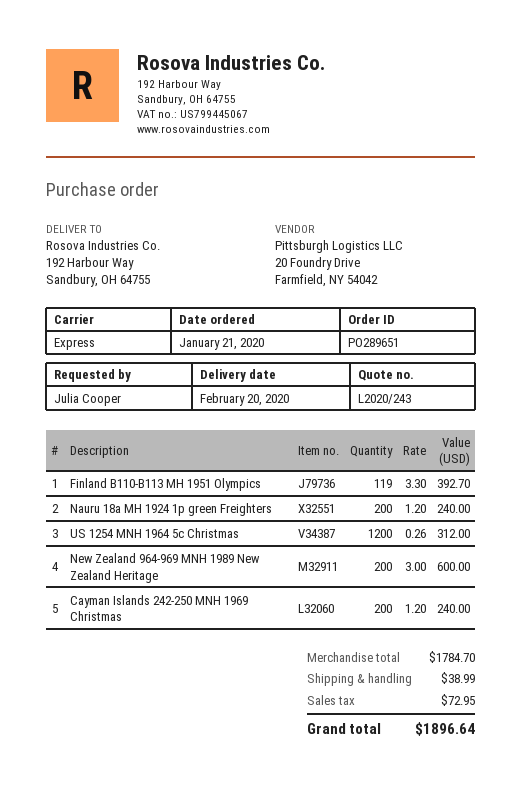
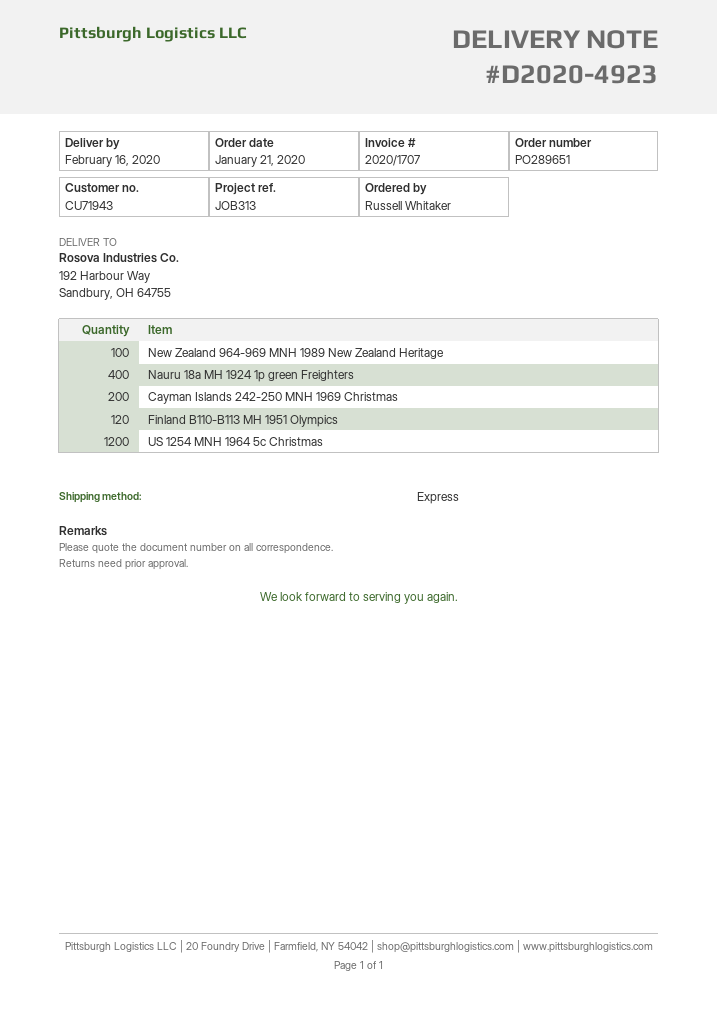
delivery date: 2020-02-20 -> 2020-02-16
ordered by: Julia Cooper -> Russell Whitaker
Finland B110-B113 MH 1951 Olympics: 119 -> 120
Nauru 18a MH 1924 1p green Freighters: 200 -> 400
New Zealand 964-969 MNH 1989 New Zealand Heritage: 200 -> 100

